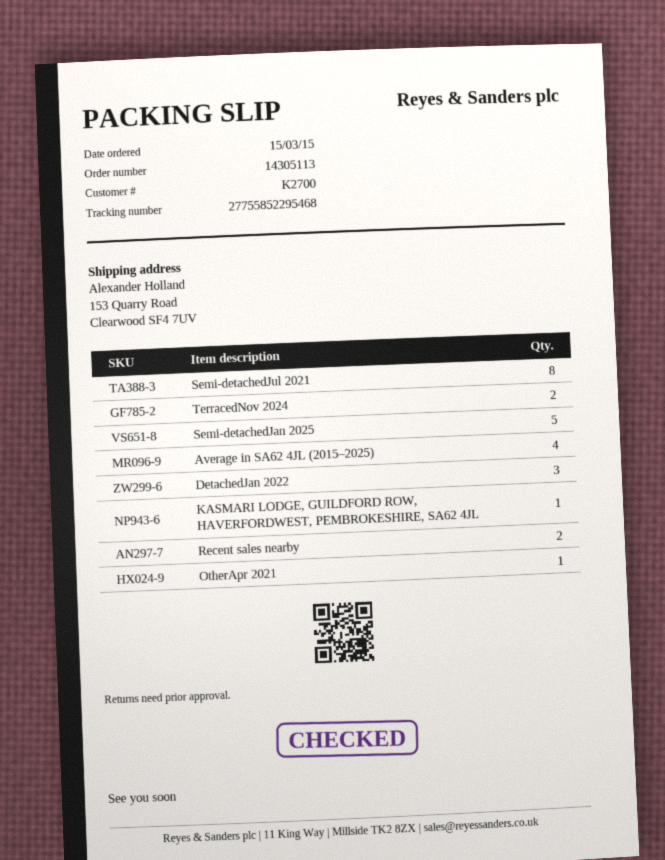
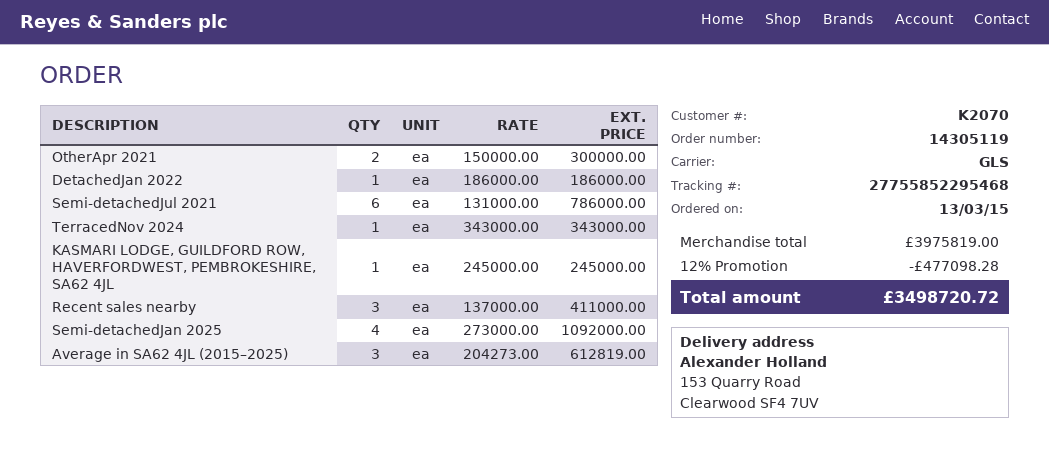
order number: 14305113 -> 14305119
order date: 2015-03-15 -> 2015-03-13
customer number: K2700 -> K2070
Semi-detachedJul 2021: 8 -> 6
TerracedNov 2024: 2 -> 1
Semi-detachedJan 2025: 5 -> 4
Average in SA62 4JL (2015–2025): 4 -> 3
DetachedJan 2022: 3 -> 1
Recent sales nearby: 2 -> 3
OtherApr 2021: 1 -> 2

